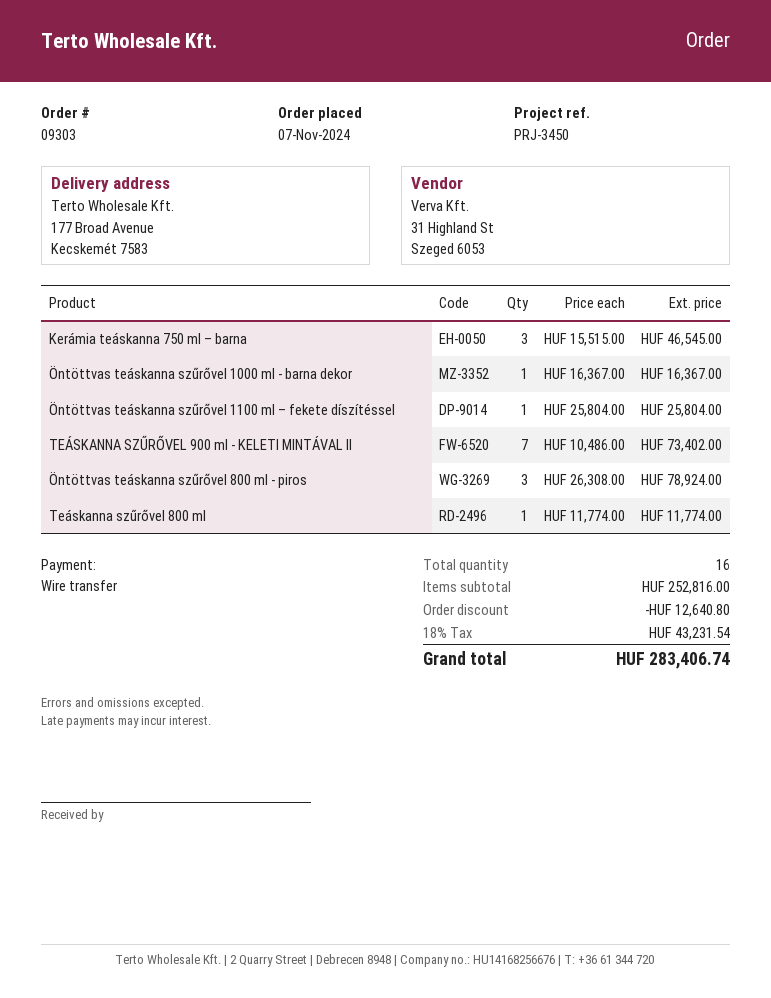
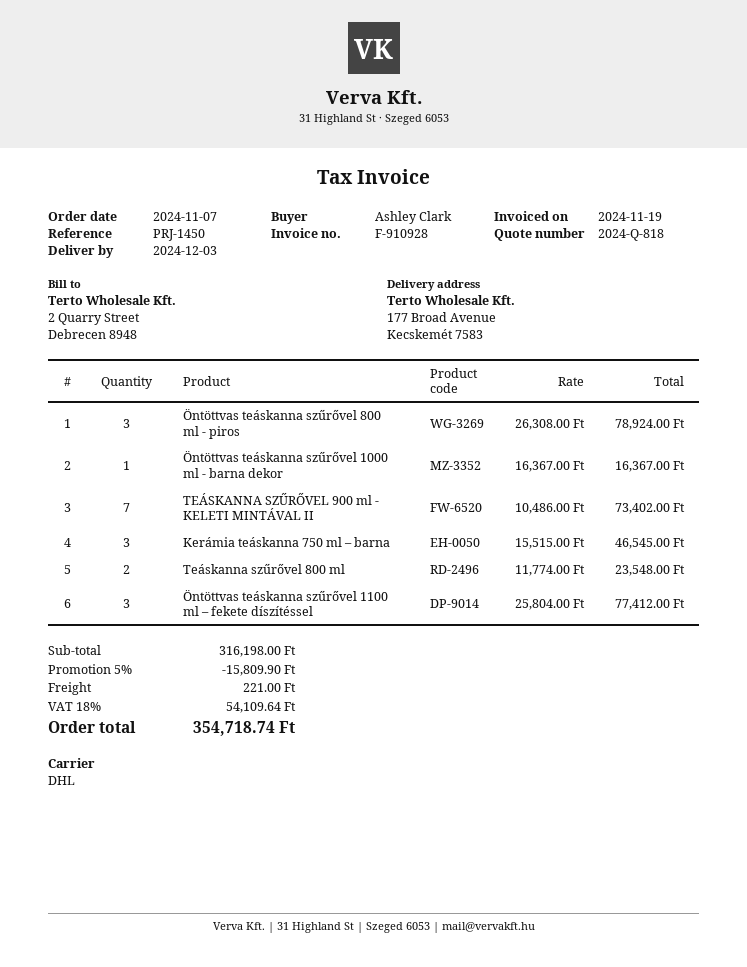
reference: PRJ-3450 -> PRJ-1450
Öntöttvas teáskanna szűrővel 1100 ml – fekete díszítéssel: 1 x 25804.00 = 25804.00 -> 3 x 25804.00 = 77412.00
Teáskanna szűrővel 800 ml: 1 x 11774.00 = 11774.00 -> 2 x 11774.00 = 23548.00
subtotal: 252816.00 -> 316198.00
discount: 12640.80 -> 15809.90
shipping: none -> 221.00
tax: 18% = 43231.54 -> 18% = 54109.64
total: 283406.74 -> 354718.74

